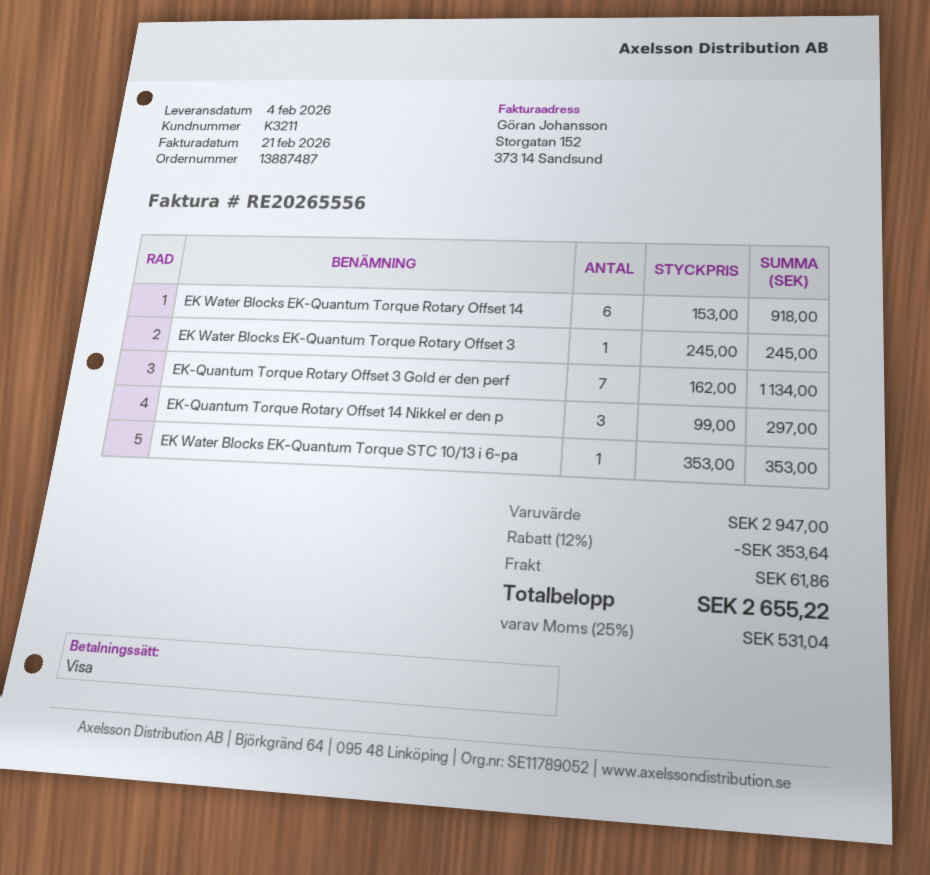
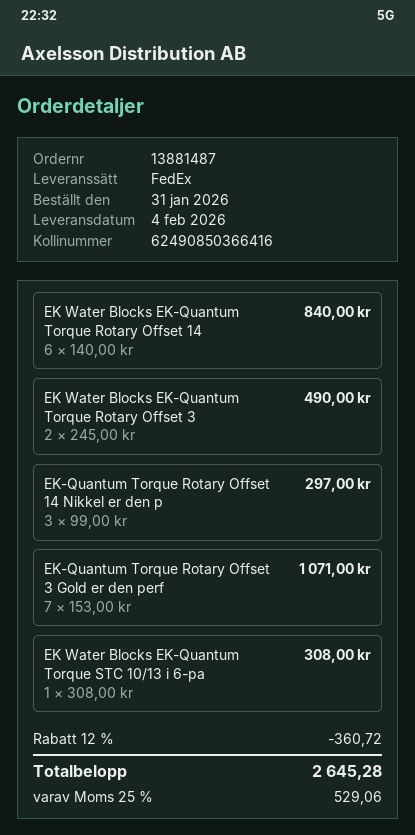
order number: 13887487 -> 13881487
EK Water Blocks EK-Quantum Torque Rotary Offset 14: 6 x 153.00 = 918.00 -> 6 x 140.00 = 840.00
EK Water Blocks EK-Quantum Torque Rotary Offset 3: 1 x 245.00 = 245.00 -> 2 x 245.00 = 490.00
EK-Quantum Torque Rotary Offset 3 Gold er den perf: 7 x 162.00 = 1134.00 -> 7 x 153.00 = 1071.00
EK Water Blocks EK-Quantum Torque STC 10/13 i 6-pa: 1 x 353.00 = 353.00 -> 1 x 308.00 = 308.00
discount: 12% = 353.64 -> 12% = 360.72
shipping: 61.86 -> none
tax: 25% = 531.04 -> 25% = 529.06
total: 2655.22 -> 2645.28

